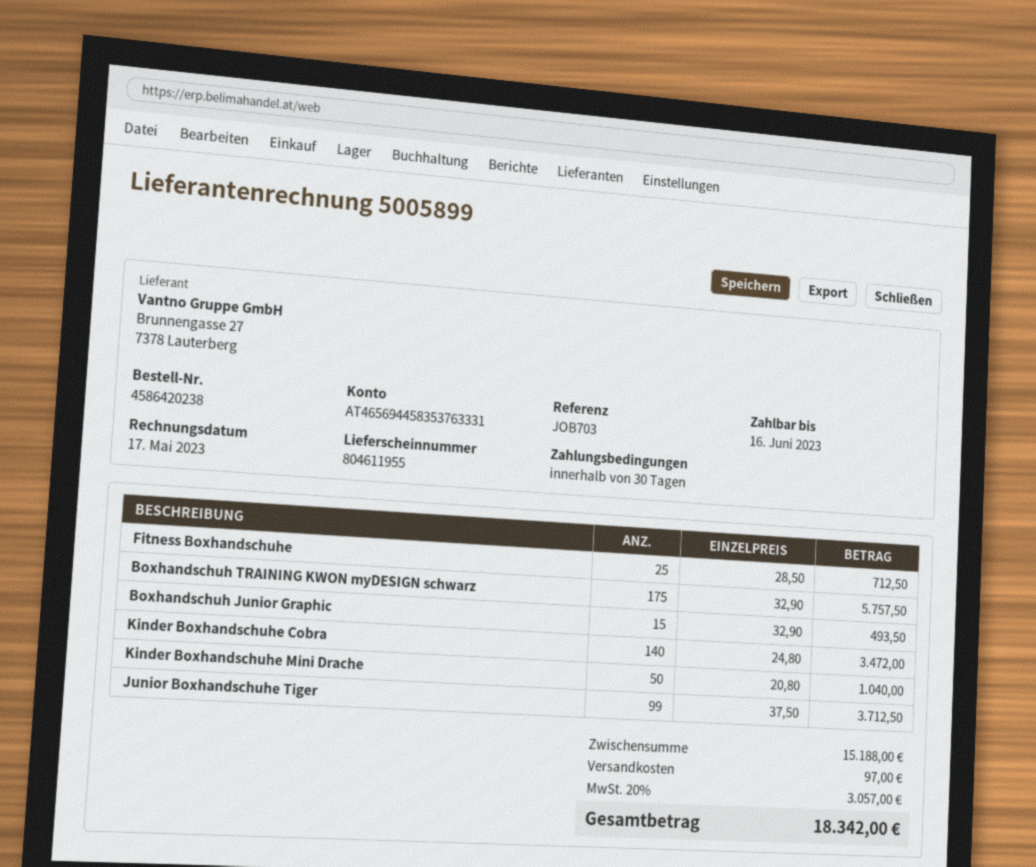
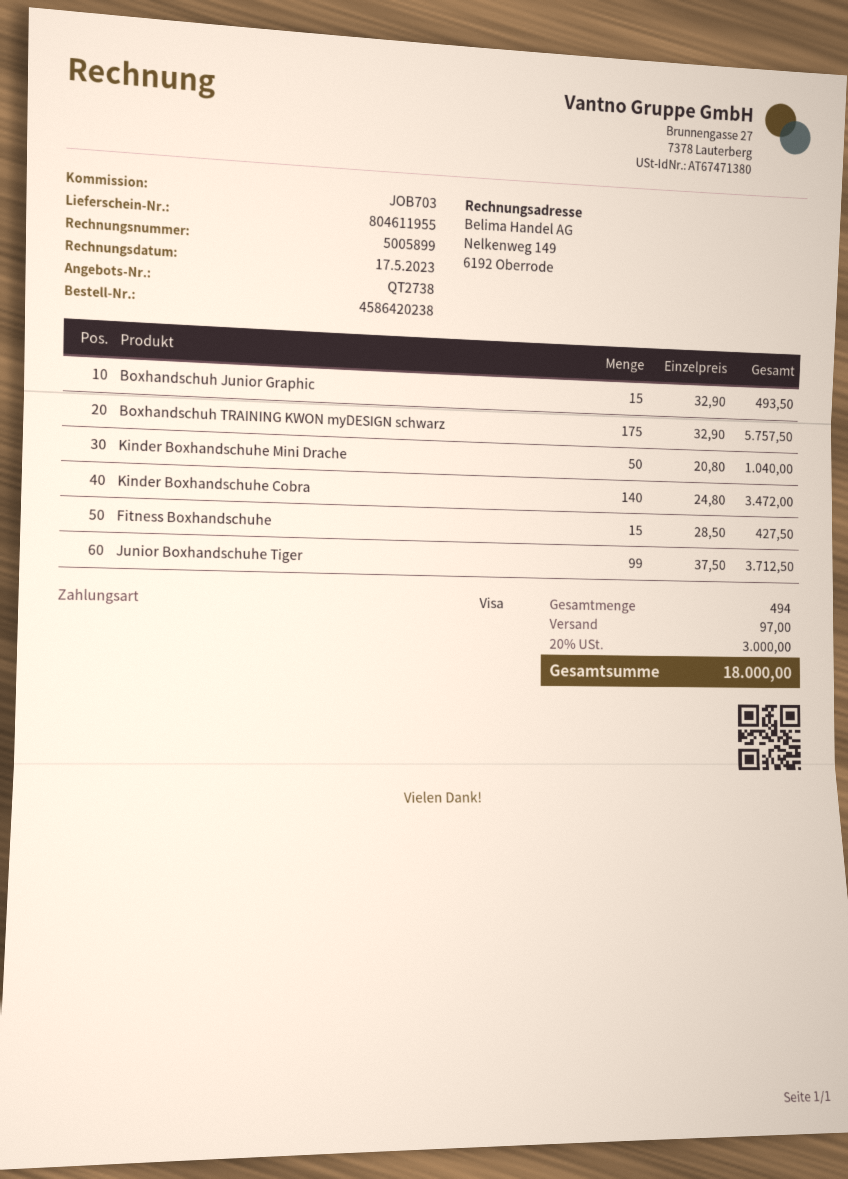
Fitness Boxhandschuhe: 25 x 28.50 = 712.50 -> 15 x 28.50 = 427.50
tax: 20% = 3057.00 -> 20% = 3000.00
total: 18342.00 -> 18000.00

